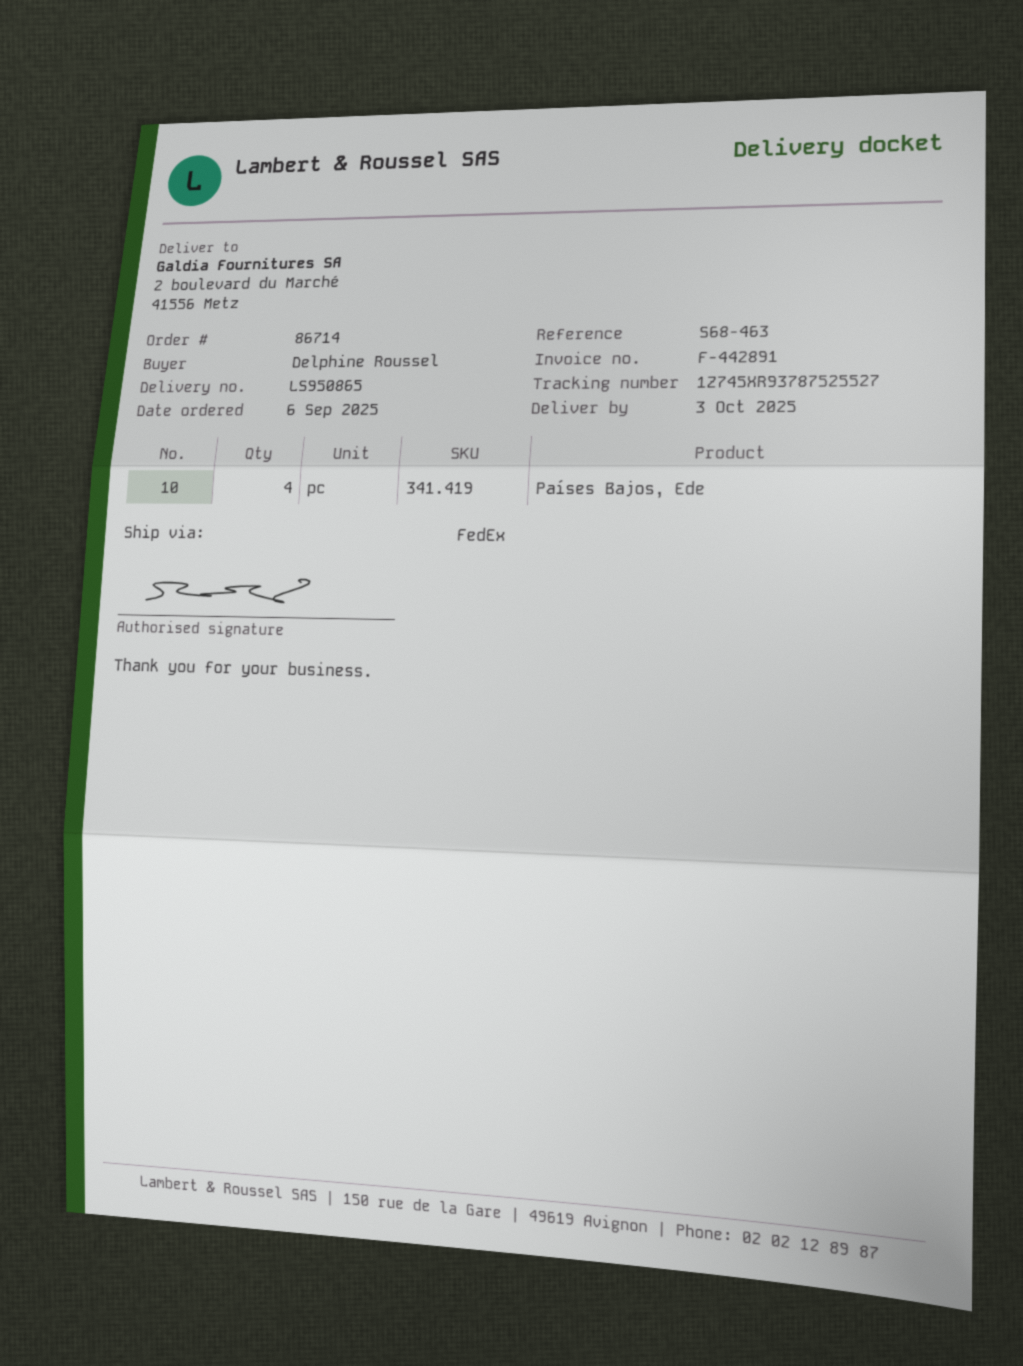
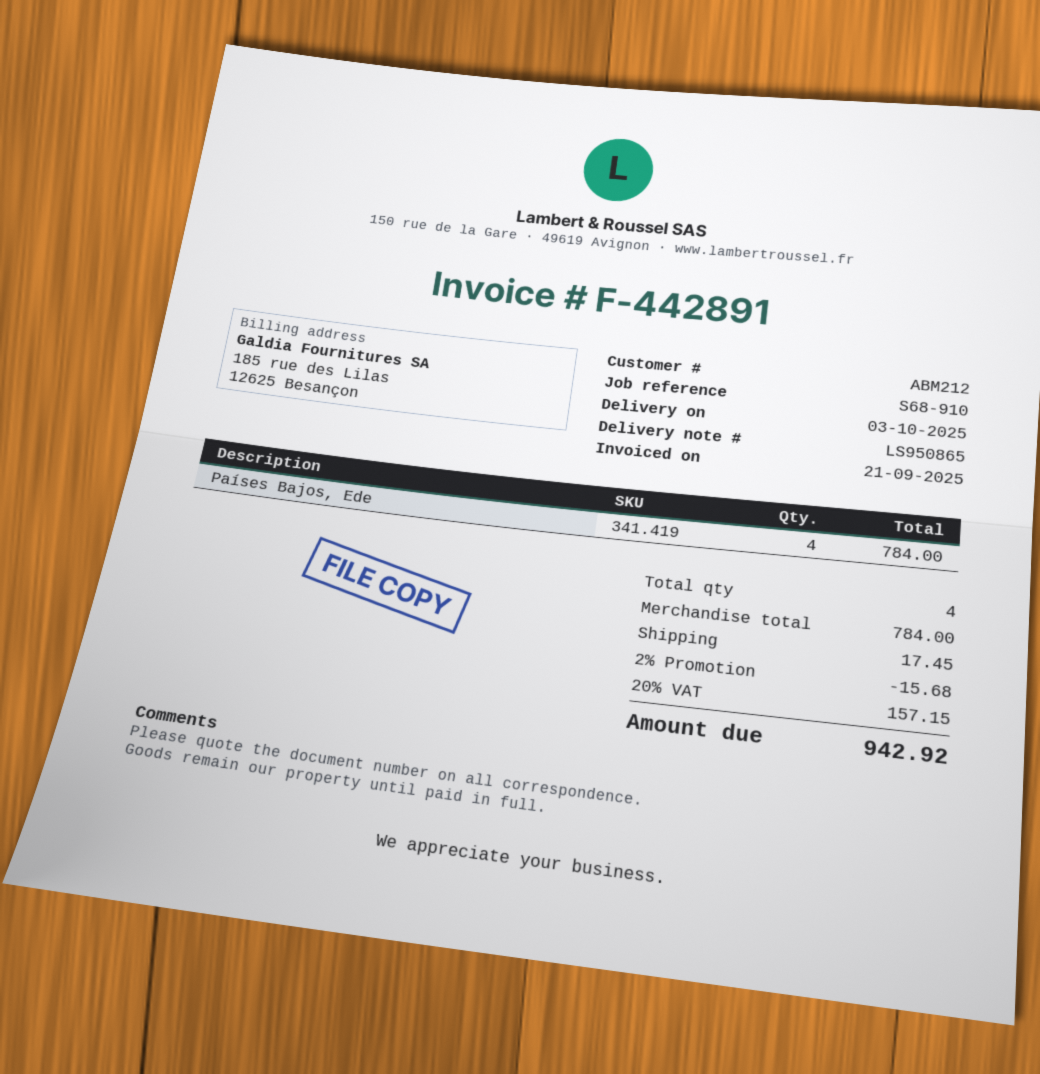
reference: S68-463 -> S68-910

